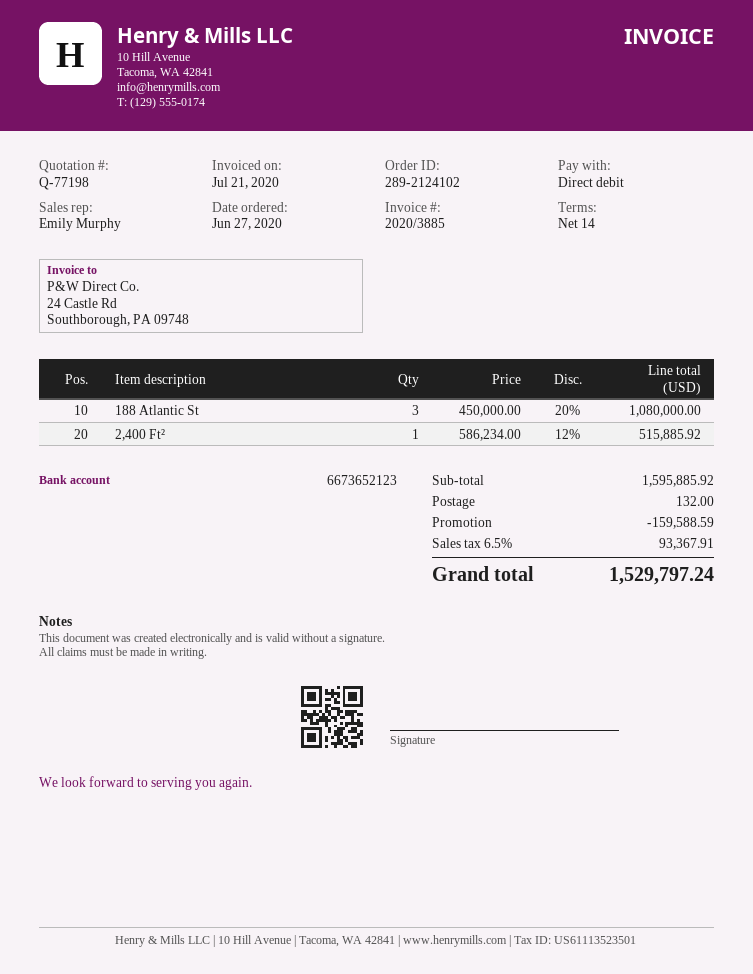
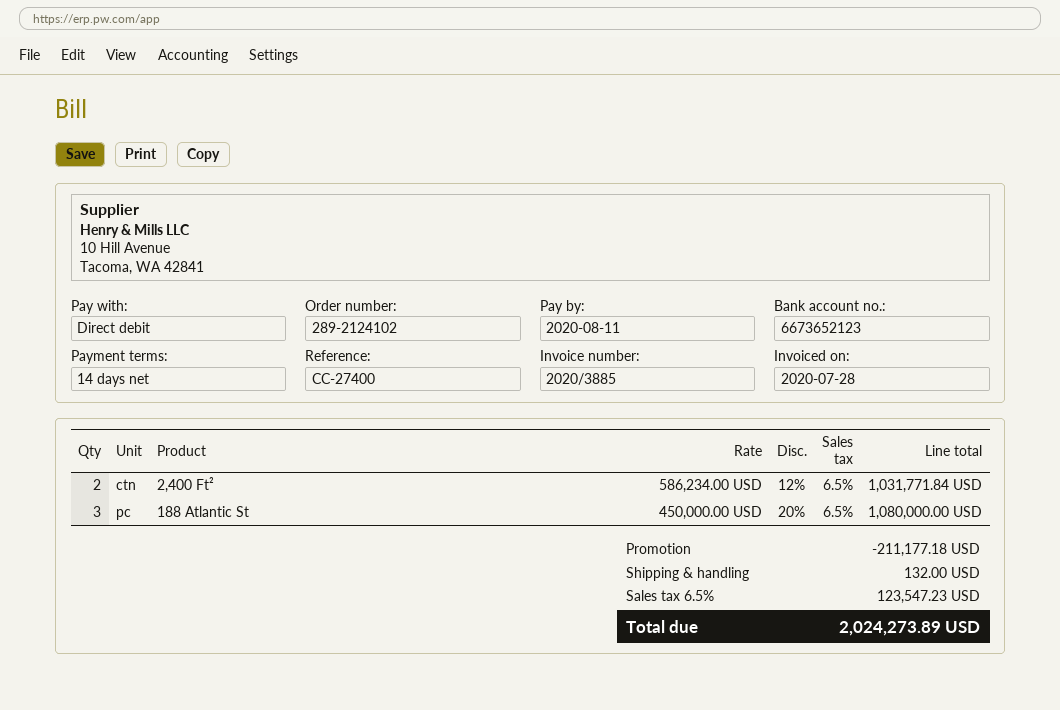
invoice date: 2020-07-21 -> 2020-07-28
2,400 Ft²: 1 x 586234.00 - 12% = 515885.92 -> 2 x 586234.00 - 12% = 1031771.84
discount: 159588.59 -> 211177.18
tax: 6.5% = 93367.91 -> 6.5% = 123547.23
total: 1529797.24 -> 2024273.89

